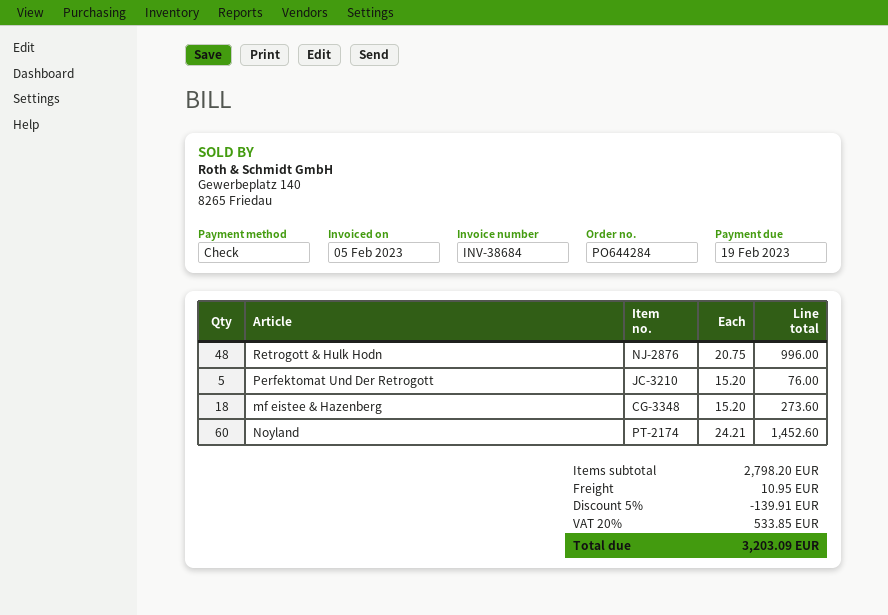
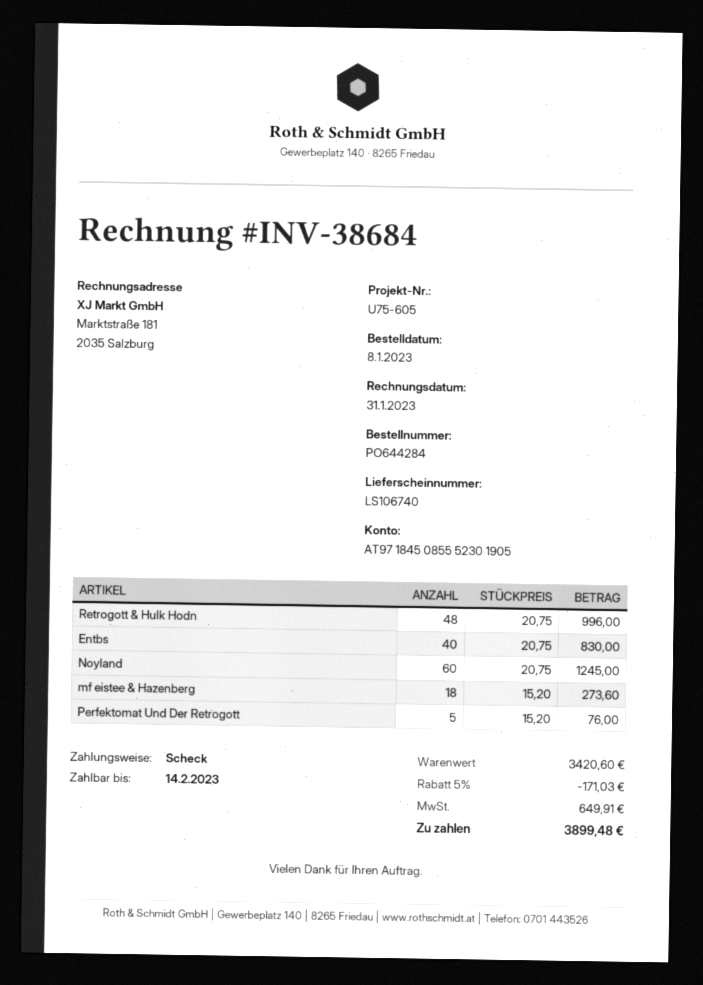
invoice date: 2023-02-05 -> 2023-01-31
due date: 2023-02-19 -> 2023-02-14
Noyland: 60 x 24.21 = 1452.60 -> 60 x 20.75 = 1245.00
Entbs: none -> 40 x 20.75 = 830.00
subtotal: 2798.20 -> 3420.60
discount: 5% = 139.91 -> 5% = 171.03
shipping: 10.95 -> none
tax: 533.85 -> 649.91
total: 3203.09 -> 3899.48

